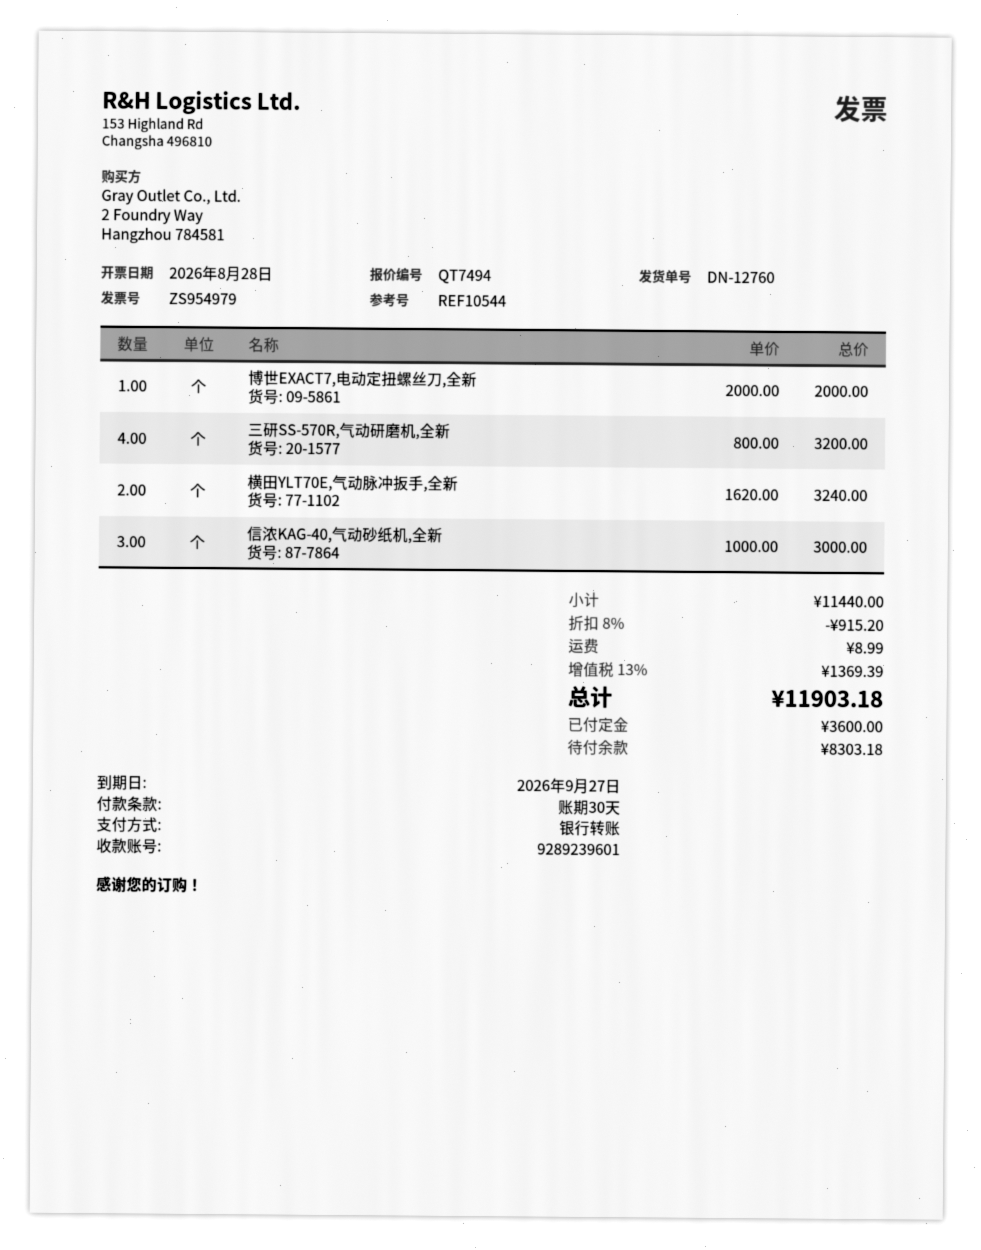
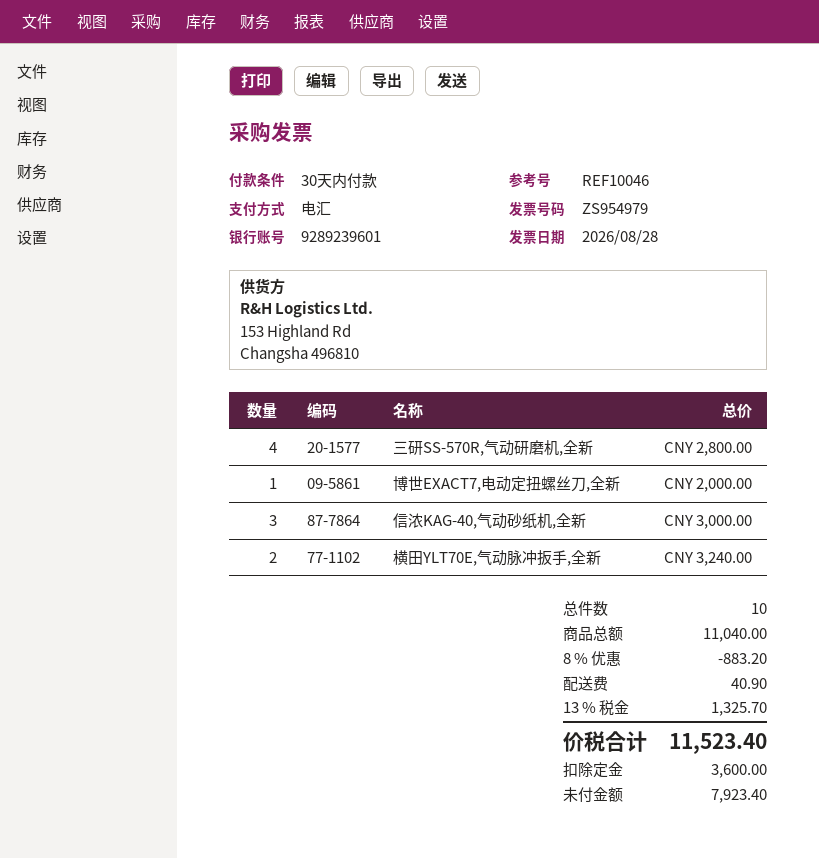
reference: REF10544 -> REF10046
三研SS-570R,气动研磨机,全新: 4 for 3200.00 -> 4 for 2800.00
subtotal: 11440.00 -> 11040.00
discount: 8% = 915.20 -> 8% = 883.20
shipping: 8.99 -> 40.90
tax: 13% = 1369.39 -> 13% = 1325.70
total: 11903.18 -> 11523.40
balance: 8303.18 -> 7923.40

